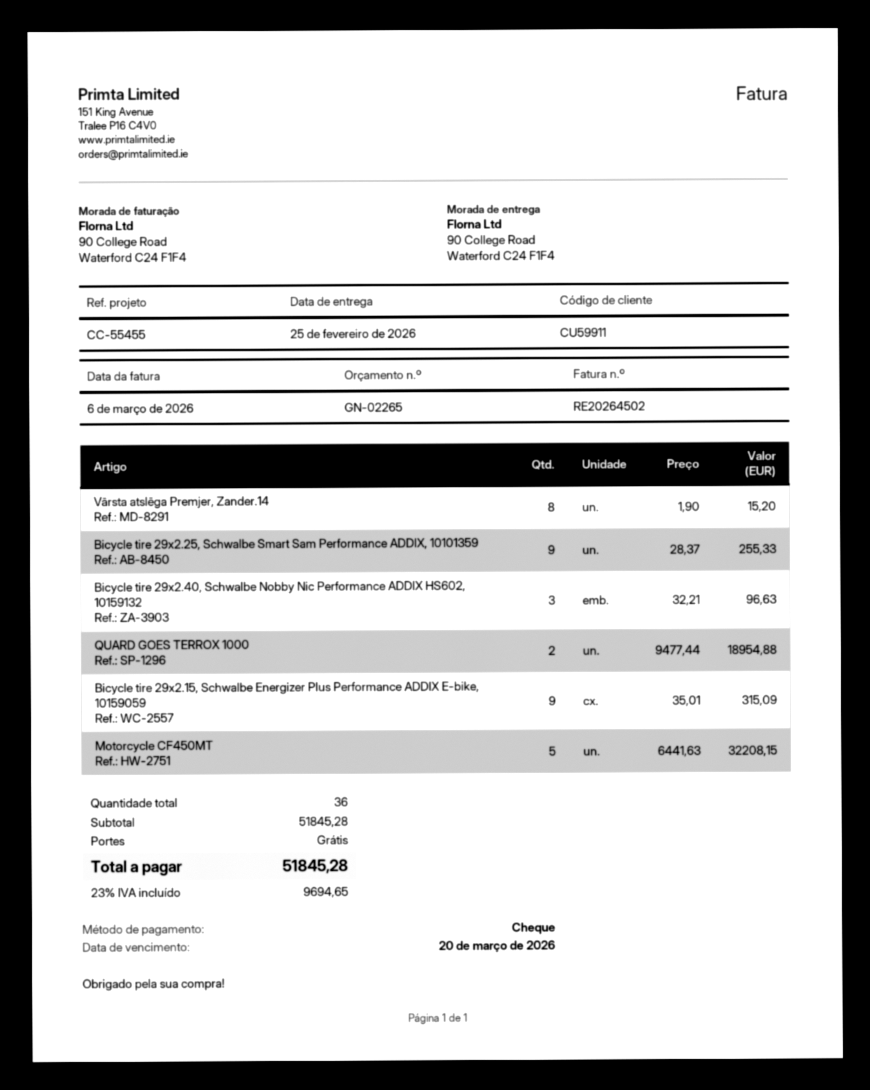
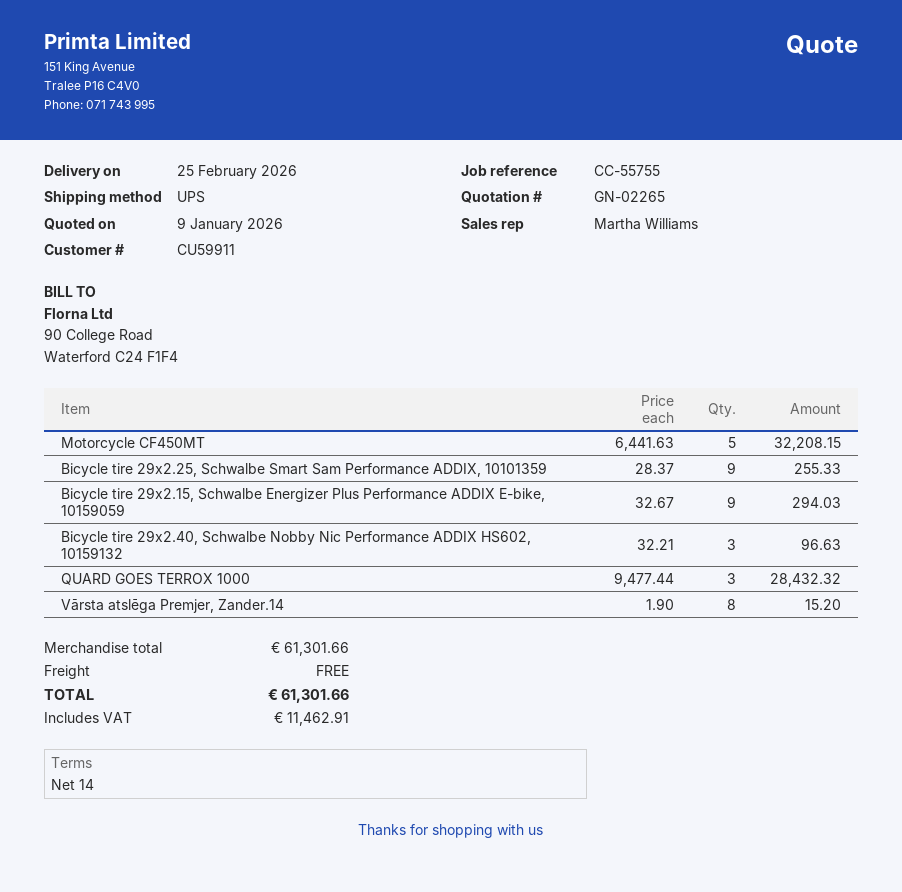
reference: CC-55455 -> CC-55755
QUARD GOES TERROX 1000: 2 x 9477.44 = 18954.88 -> 3 x 9477.44 = 28432.32
Bicycle tire 29x2.15, Schwalbe Energizer Plus Performance ADDIX E-bike, 10159059: 9 x 35.01 = 315.09 -> 9 x 32.67 = 294.03
subtotal: 51845.28 -> 61301.66
tax: 9694.65 -> 11462.91
total: 51845.28 -> 61301.66

